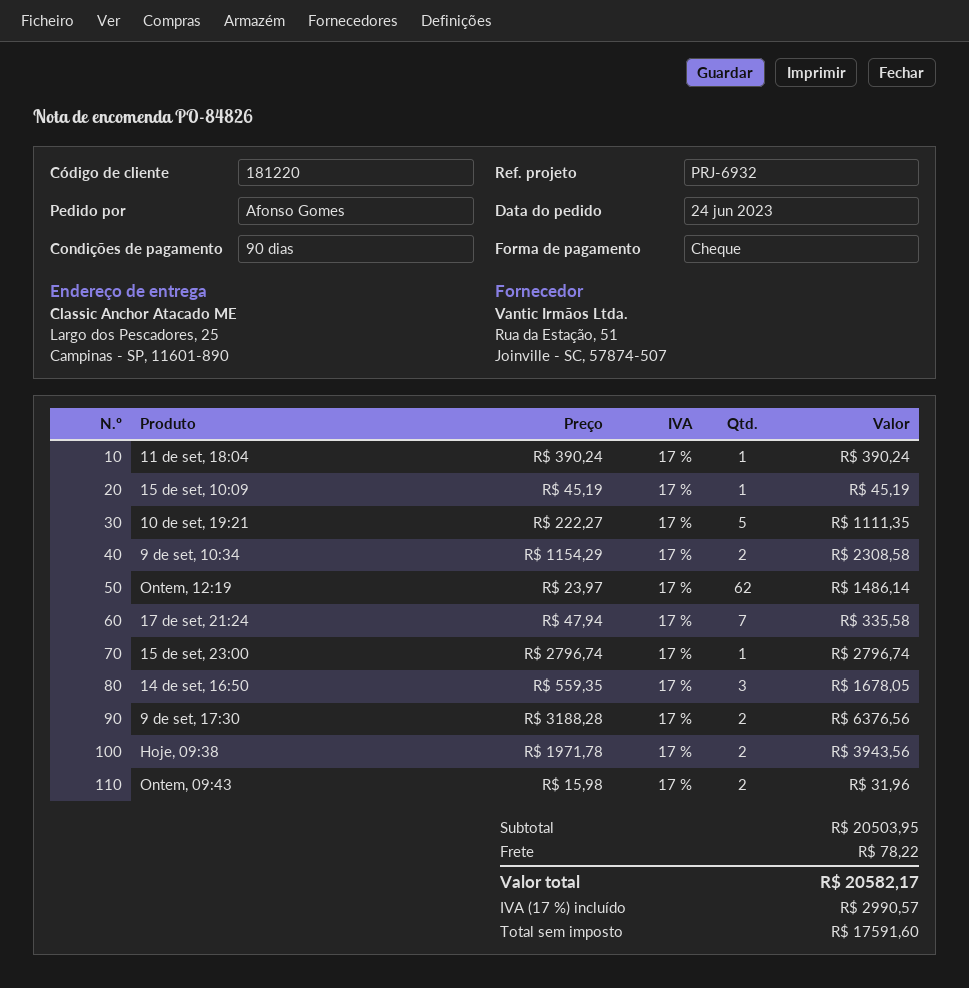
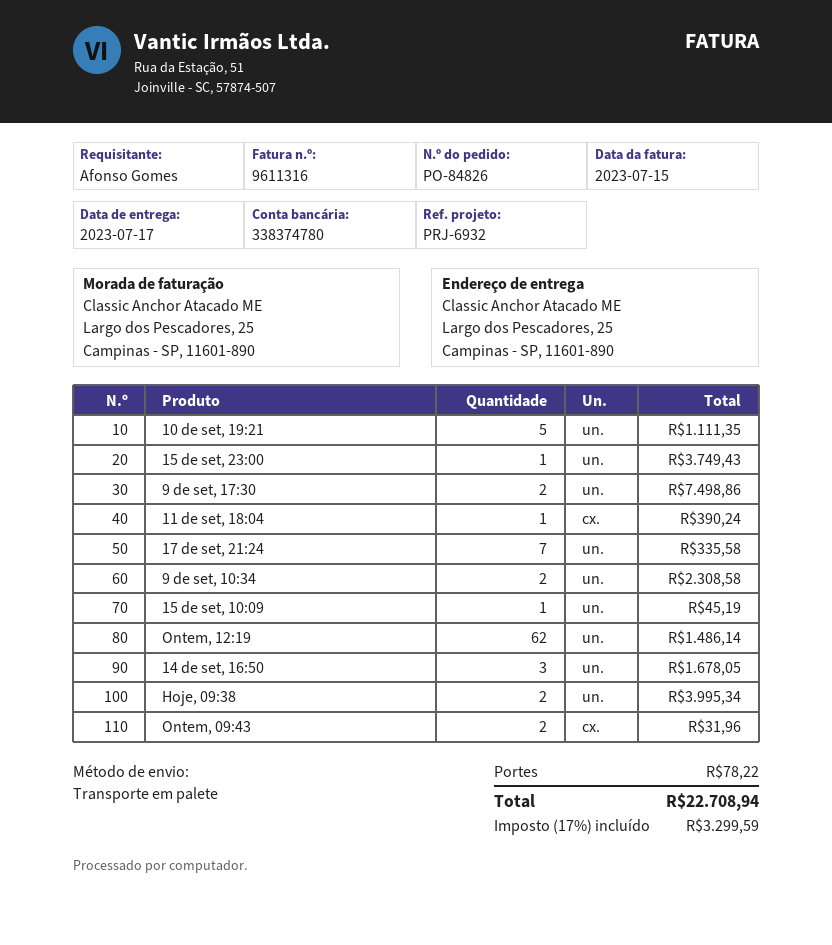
15 de set, 23:00: 1 for 2796.74 -> 1 for 3749.43
9 de set, 17:30: 2 for 6376.56 -> 2 for 7498.86
Hoje, 09:38: 2 for 3943.56 -> 2 for 3995.34
tax: 17% = 2990.57 -> 17% = 3299.59
total: 20582.17 -> 22708.94

